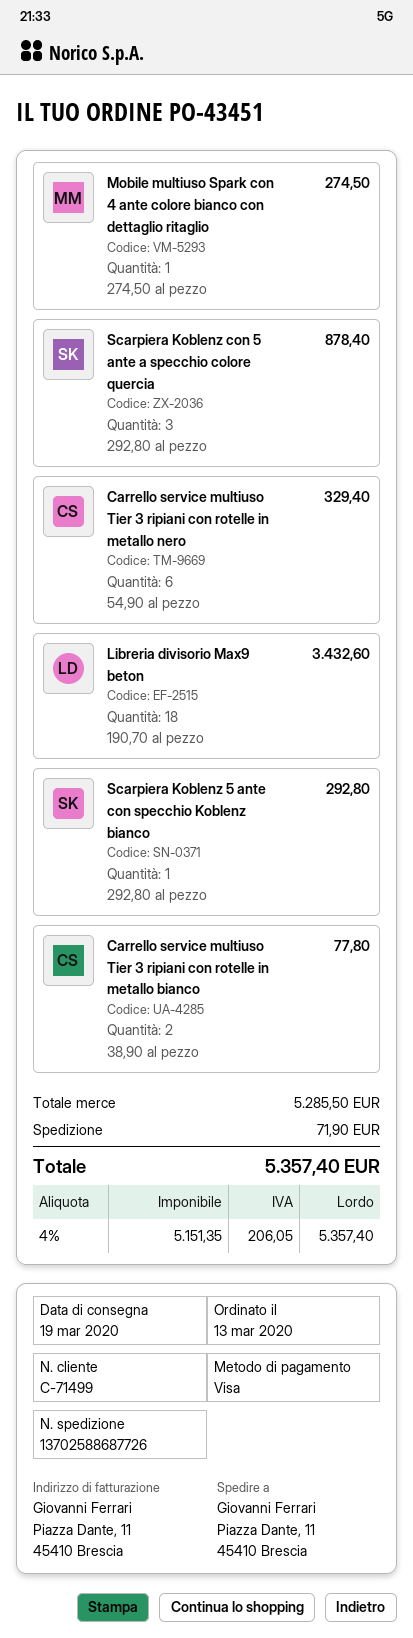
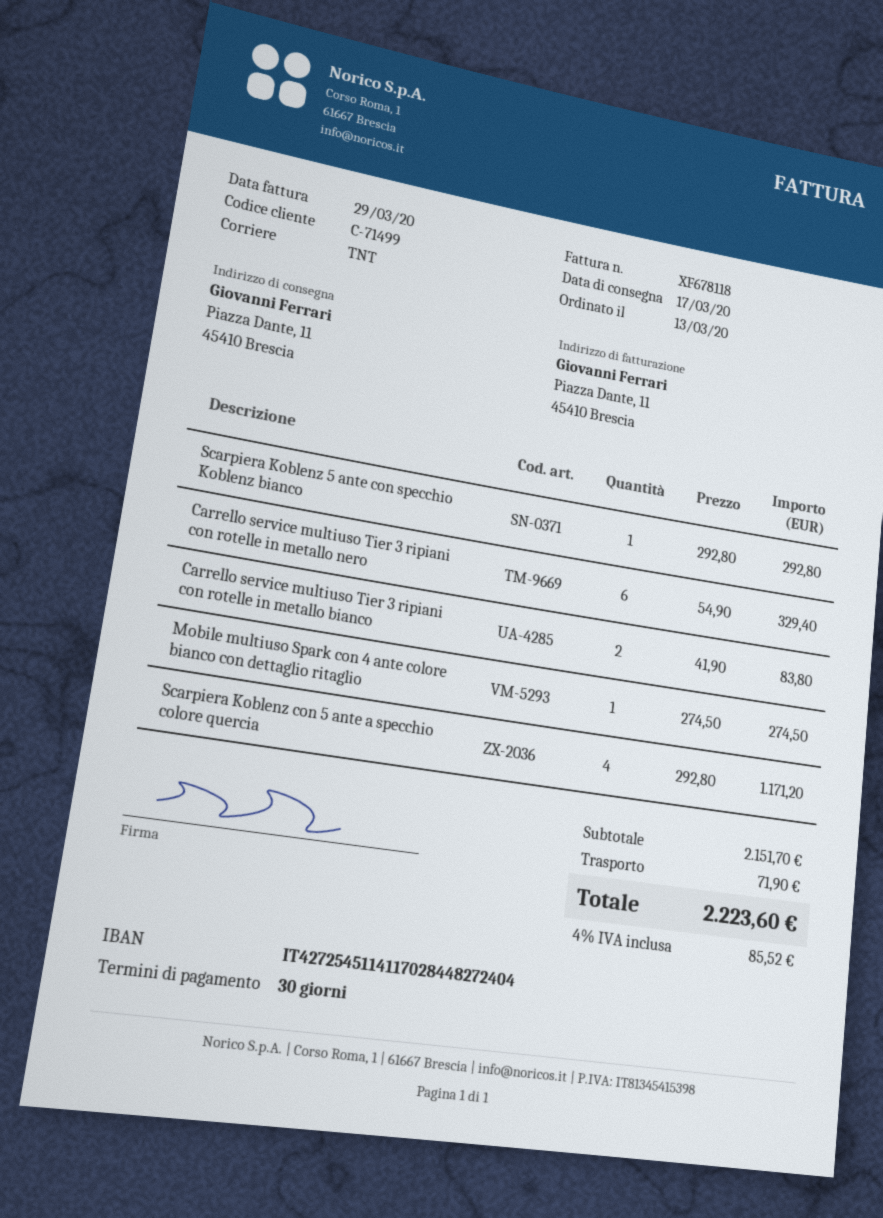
delivery date: 2020-03-19 -> 2020-03-17
Scarpiera Koblenz con 5 ante a specchio colore quercia: 3 x 292.80 = 878.40 -> 4 x 292.80 = 1171.20
Libreria divisorio Max9 beton: 18 x 190.70 = 3432.60 -> none
Carrello service multiuso Tier 3 ripiani con rotelle in metallo bianco: 2 x 38.90 = 77.80 -> 2 x 41.90 = 83.80
subtotal: 5285.50 -> 2151.70
tax: 4% = 206.05 -> 4% = 85.52
total: 5357.40 -> 2223.60

